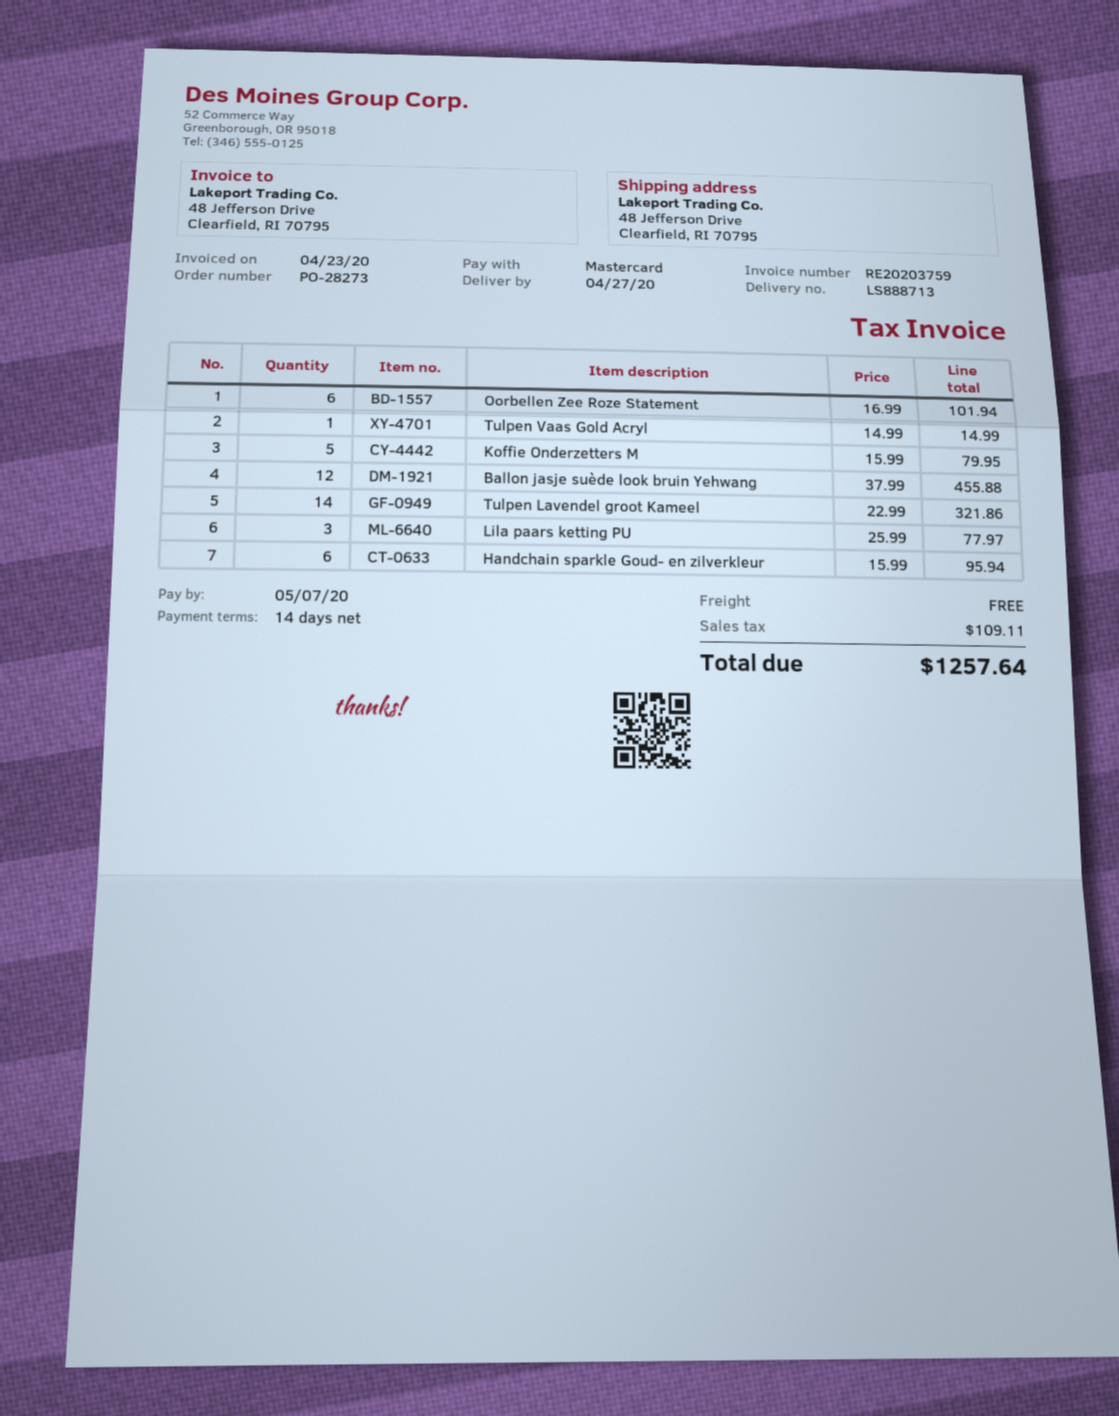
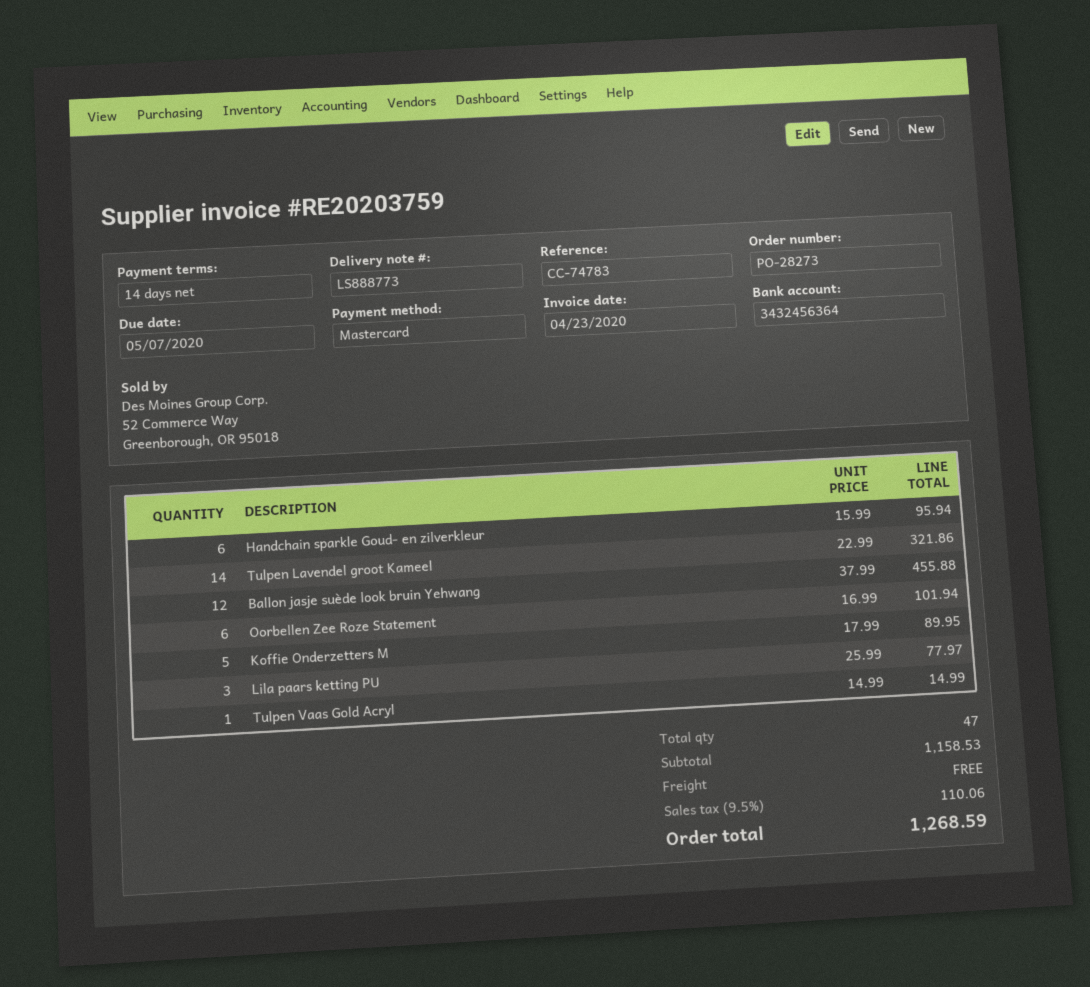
delivery note number: LS888713 -> LS888773
Koffie Onderzetters M: 5 x 15.99 = 79.95 -> 5 x 17.99 = 89.95
tax: 109.11 -> 110.06
total: 1257.64 -> 1268.59

